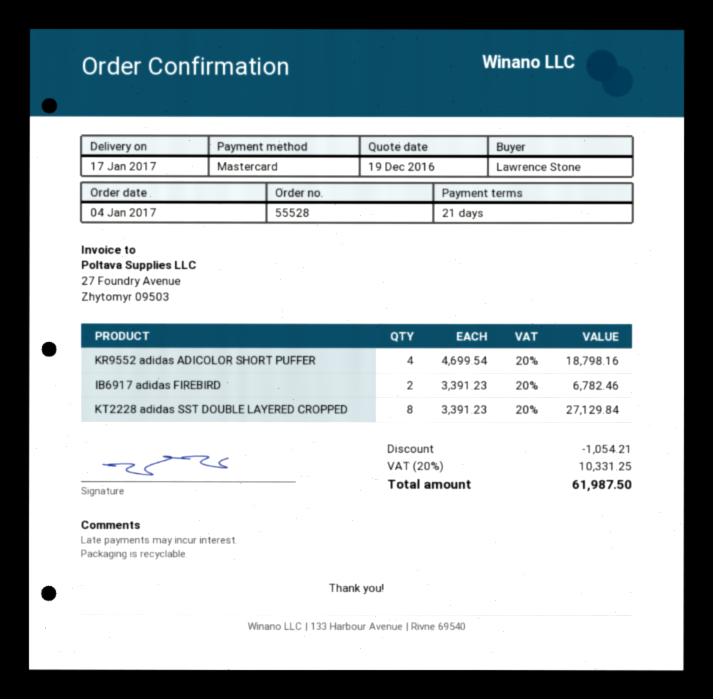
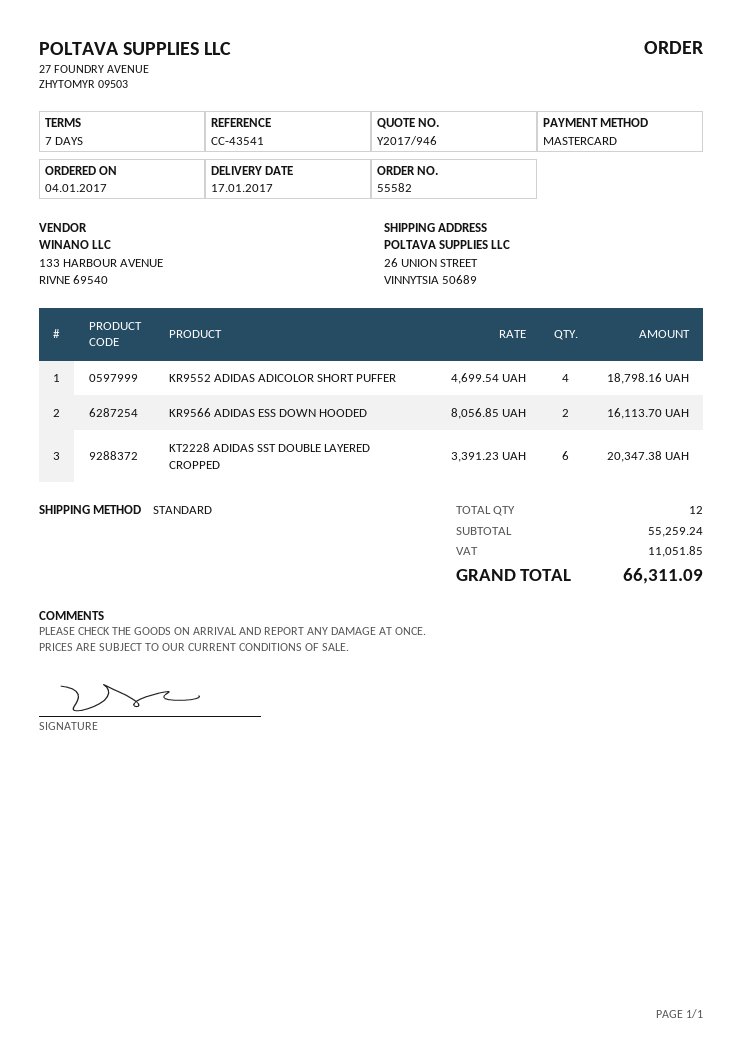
order number: 55528 -> 55582
payment terms: 21 days -> 7 days
IB6917 adidas FIREBIRD: 2 x 3391.23 = 6782.46 -> none
KT2228 adidas SST DOUBLE LAYERED CROPPED: 8 x 3391.23 = 27129.84 -> 6 x 3391.23 = 20347.38
KR9566 ADIDAS ESS DOWN HOODED: none -> 2 x 8056.85 = 16113.70
discount: 1054.21 -> none
tax: 10331.25 -> 11051.85
total: 61987.50 -> 66311.09

